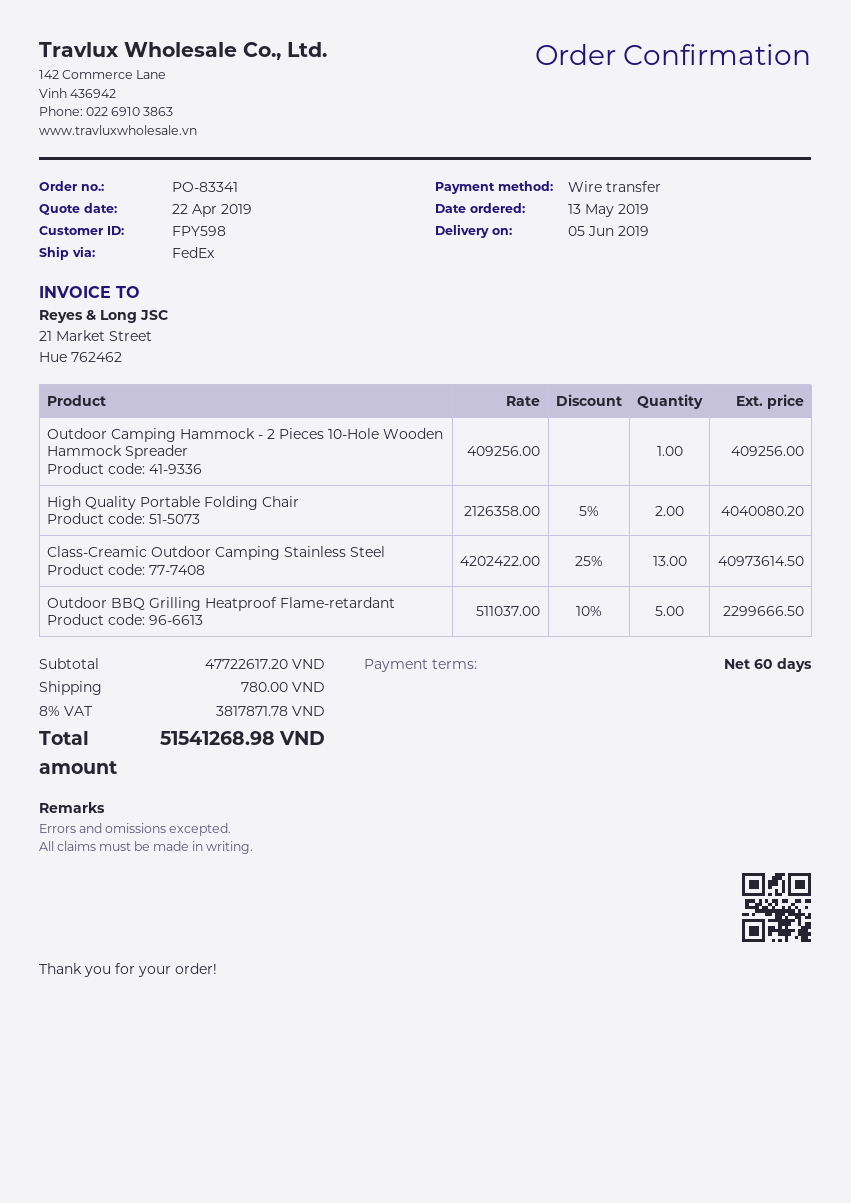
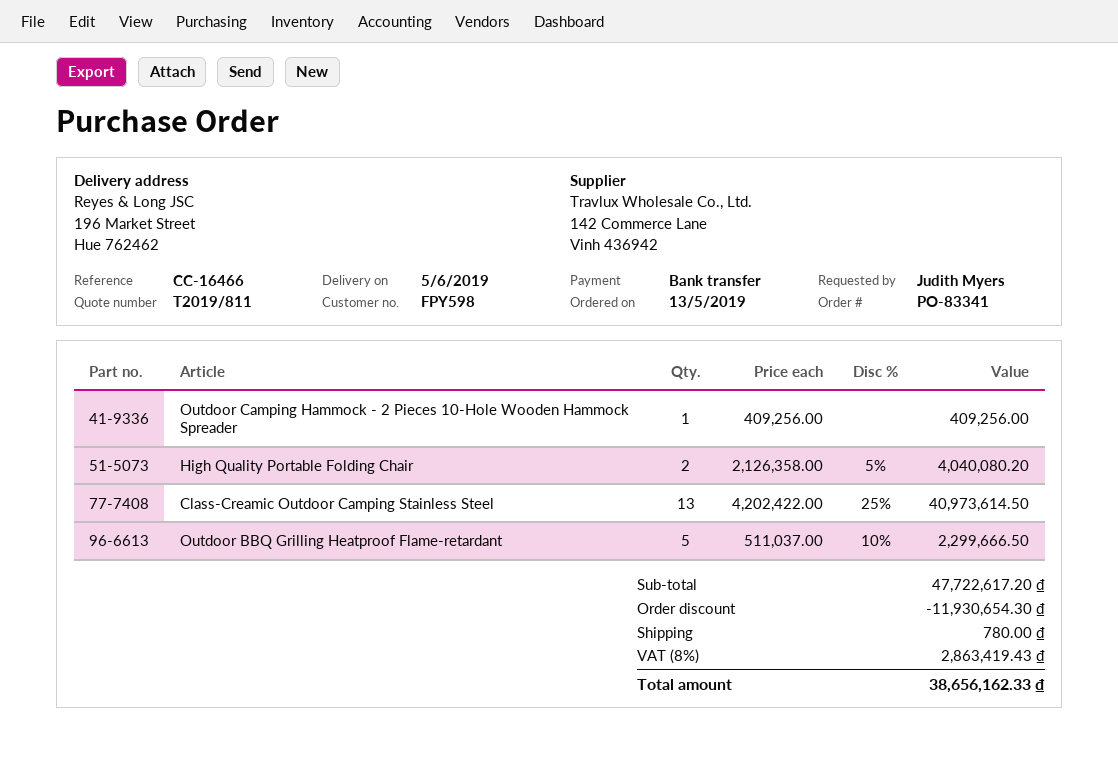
discount: none -> 11930654.30
tax: 8% = 3817871.78 -> 8% = 2863419.43
total: 51541268.98 -> 38656162.33

